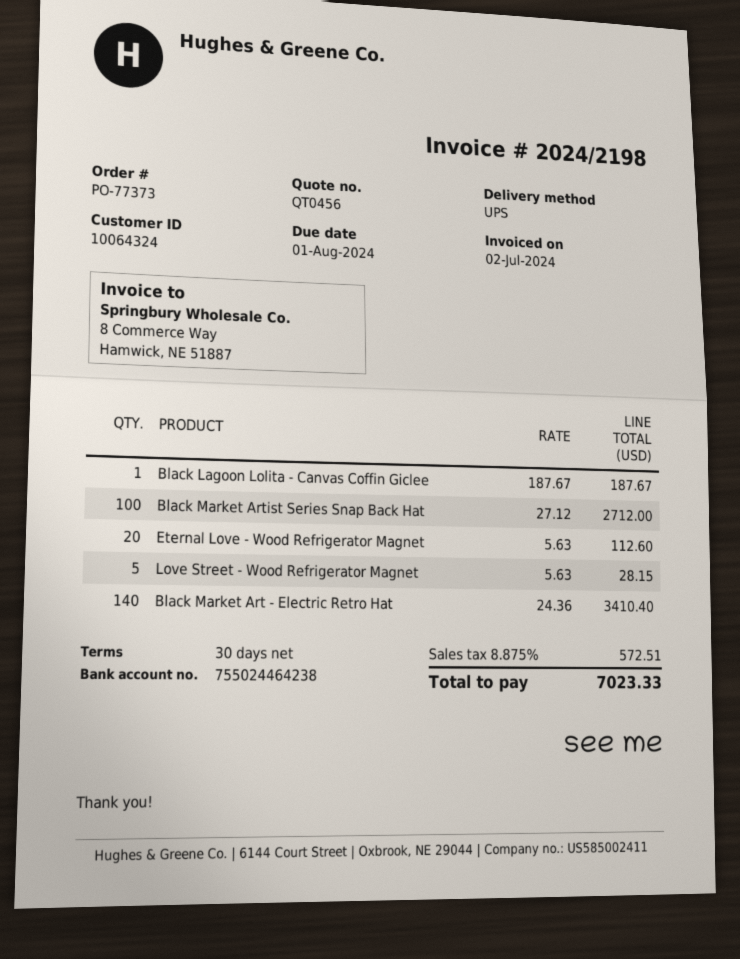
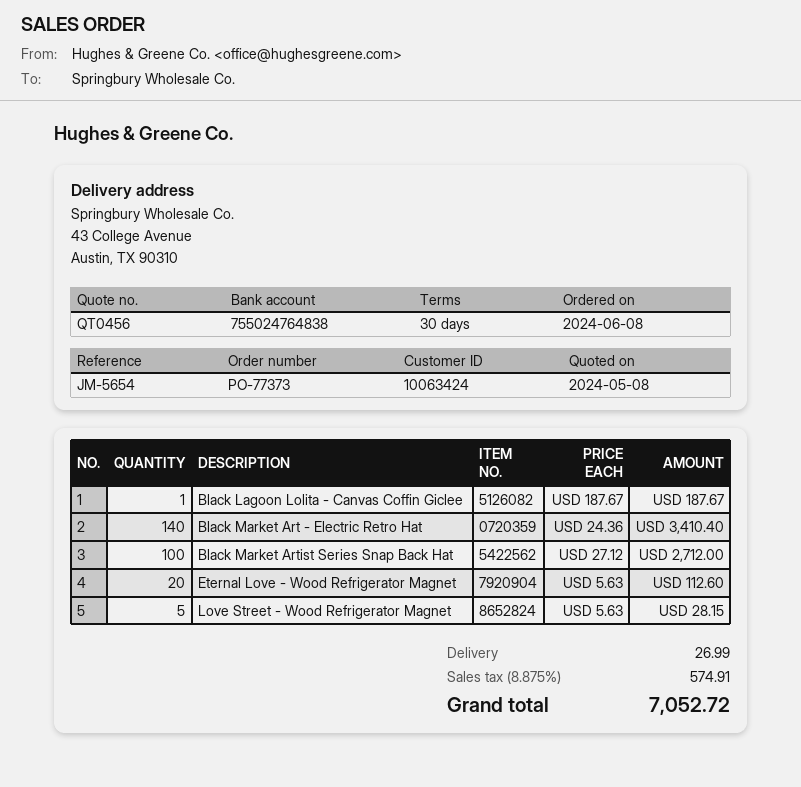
customer number: 10064324 -> 10063424
bank account: 755024464238 -> 755024764838
shipping: none -> 26.99
tax: 8.875% = 572.51 -> 8.875% = 574.91
total: 7023.33 -> 7052.72

